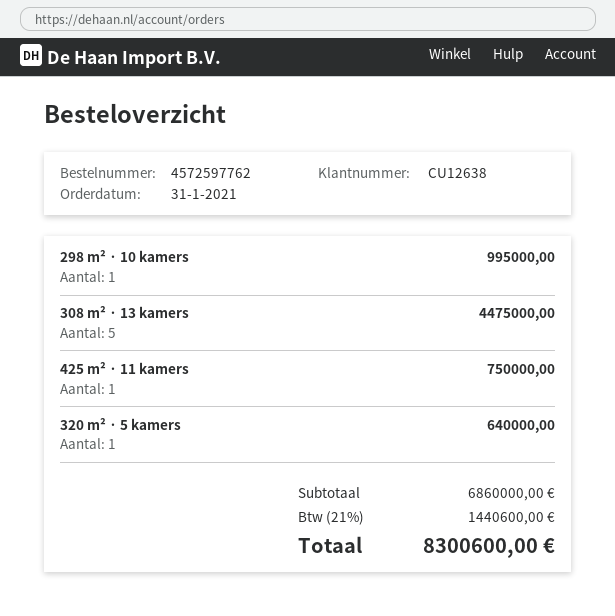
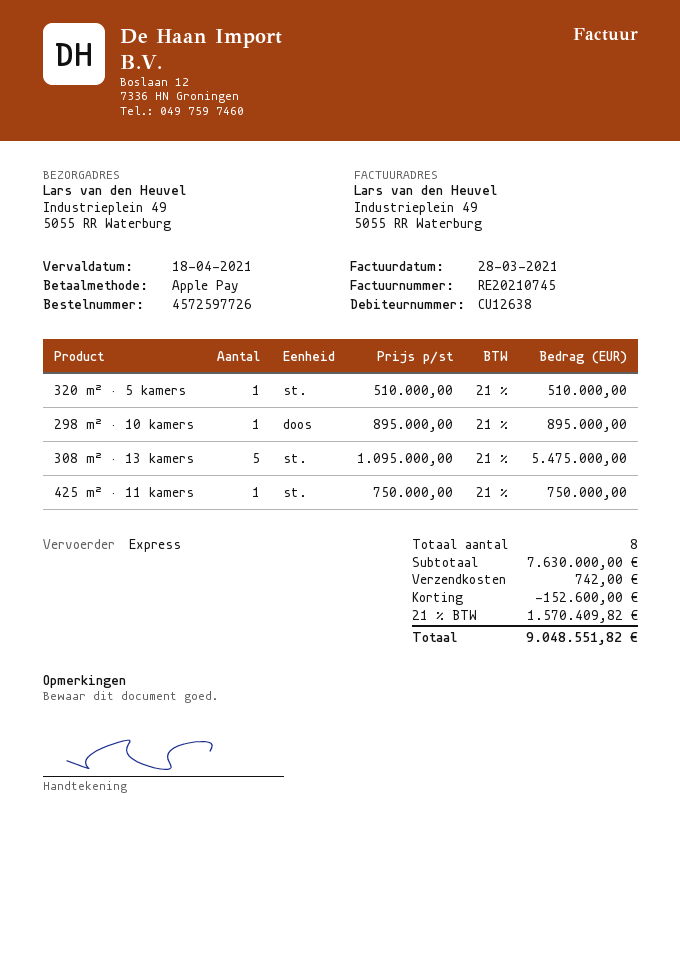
order number: 4572597762 -> 4572597726
298 m² · 10 kamers: 1 for 995000.00 -> 1 for 895000.00
308 m² · 13 kamers: 5 for 4475000.00 -> 5 for 5475000.00
320 m² · 5 kamers: 1 for 640000.00 -> 1 for 510000.00
subtotal: 6860000.00 -> 7630000.00
discount: none -> 152600.00
shipping: none -> 742.00
tax: 21% = 1440600.00 -> 21% = 1570409.82
total: 8300600.00 -> 9048551.82

